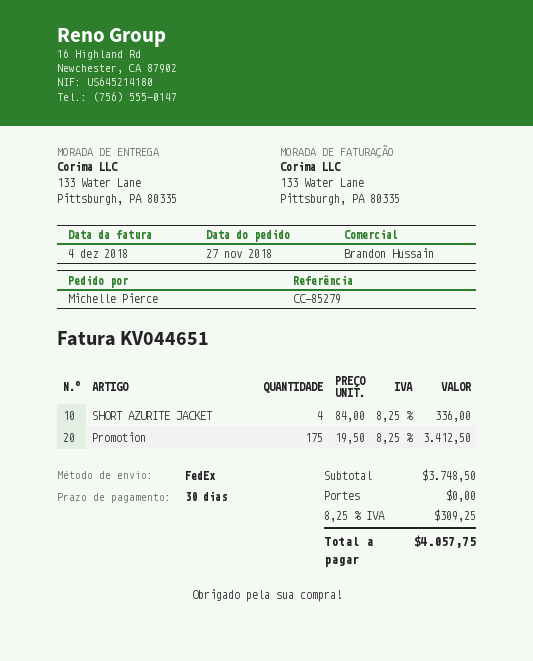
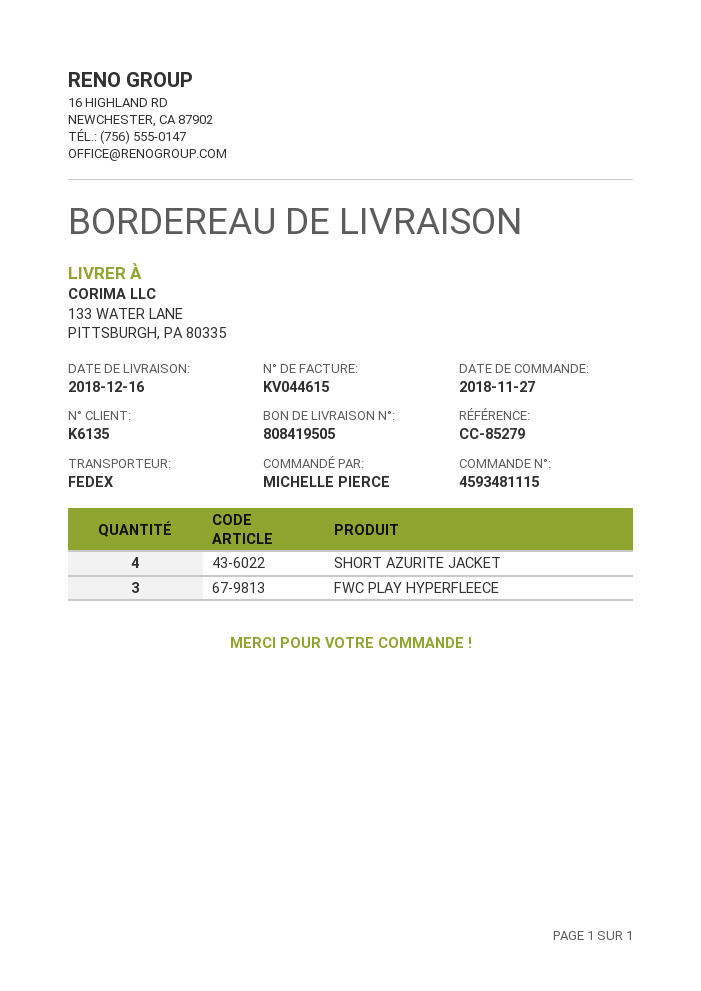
invoice number: KV044651 -> KV044615
Promotion: 175 -> none
FWC PLAY HYPERFLEECE: none -> 3

